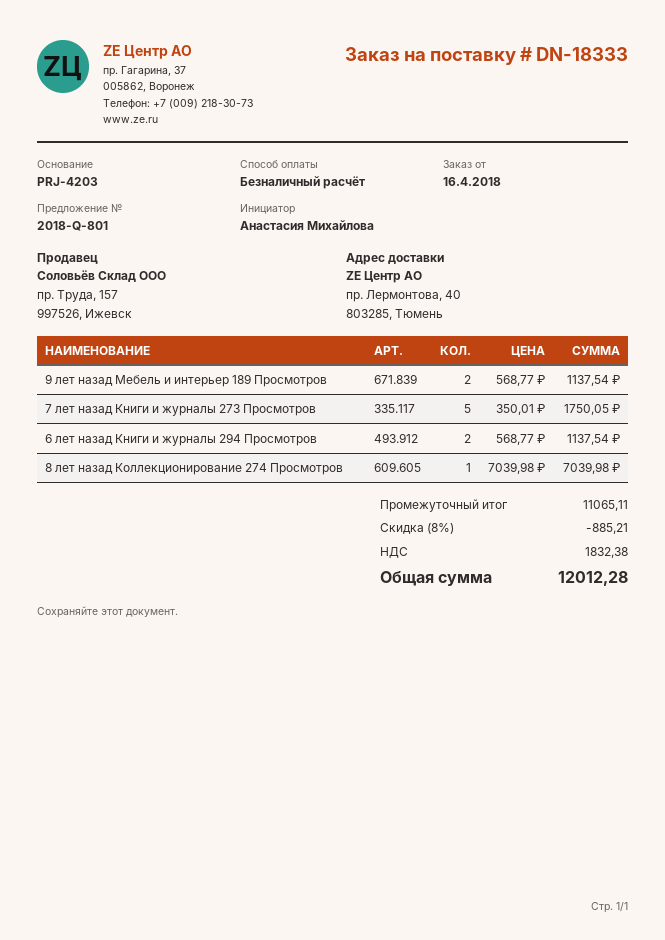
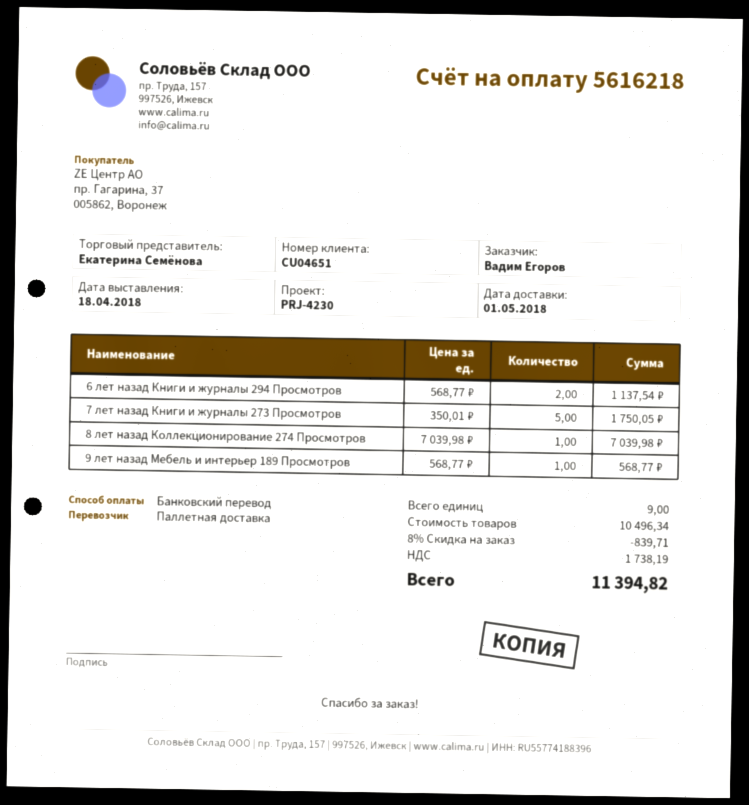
reference: PRJ-4203 -> PRJ-4230
ordered by: Анастасия Михайлова -> Вадим Егоров
9 лет назад Мебель и интерьер 189 Просмотров: 2 x 568.77 = 1137.54 -> 1 x 568.77 = 568.77
subtotal: 11065.11 -> 10496.34
discount: 8% = 885.21 -> 8% = 839.71
tax: 1832.38 -> 1738.19
total: 12012.28 -> 11394.82

